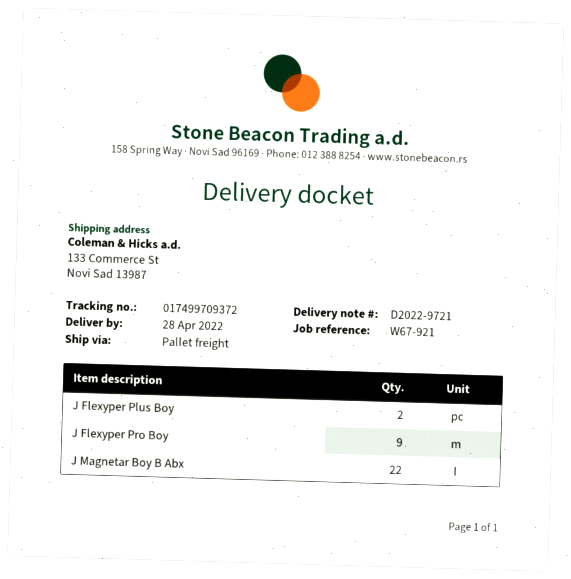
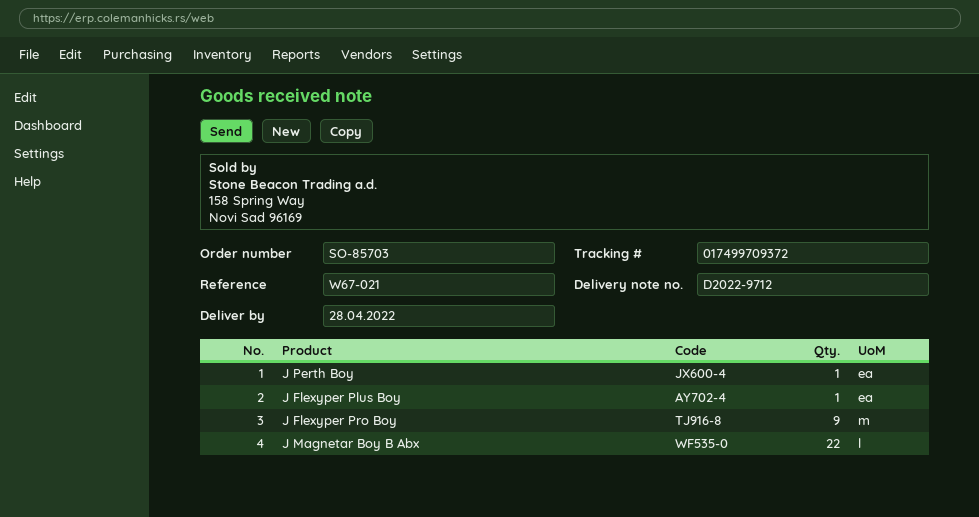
delivery note number: D2022-9721 -> D2022-9712
reference: W67-921 -> W67-021
J Flexyper Plus Boy: 2 -> 1
J Perth Boy: none -> 1

